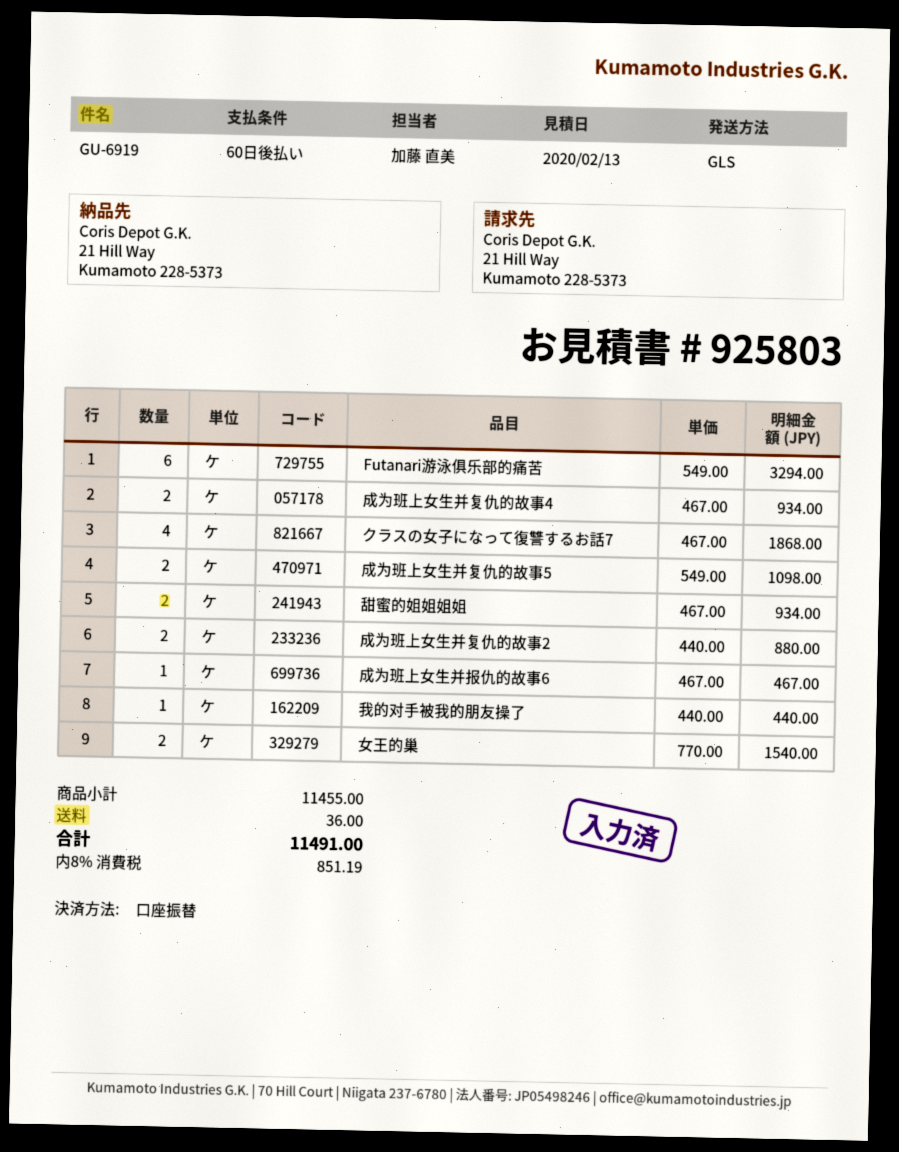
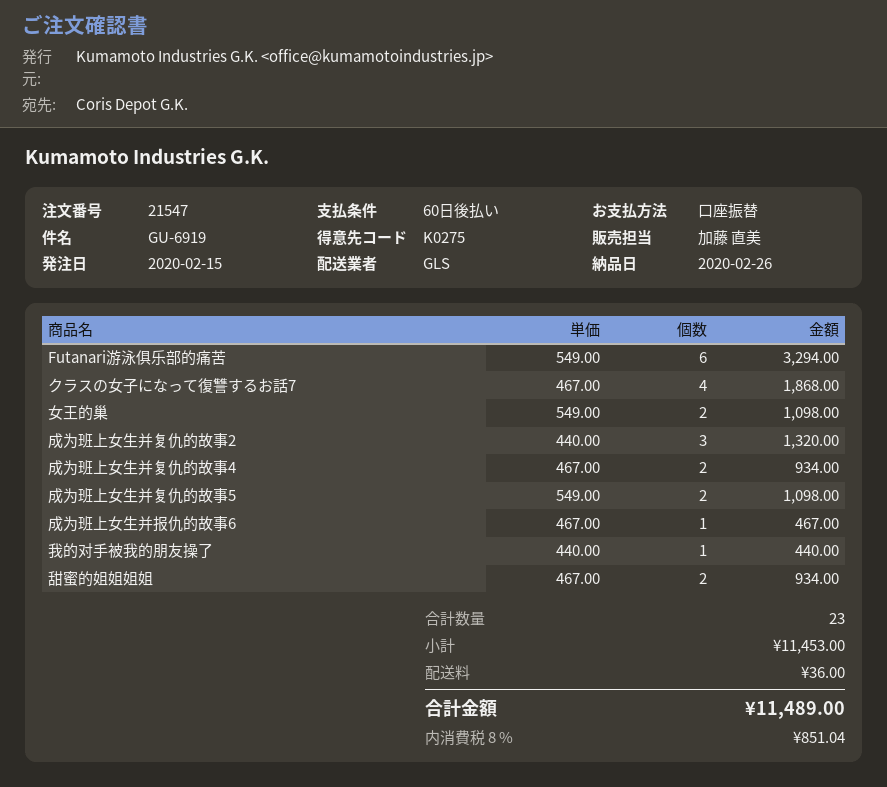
成为班上女生并复仇的故事2: 2 x 440.00 = 880.00 -> 3 x 440.00 = 1320.00
女王的巢: 2 x 770.00 = 1540.00 -> 2 x 549.00 = 1098.00
subtotal: 11455.00 -> 11453.00
tax: 8% = 851.19 -> 8% = 851.04
total: 11491.00 -> 11489.00

